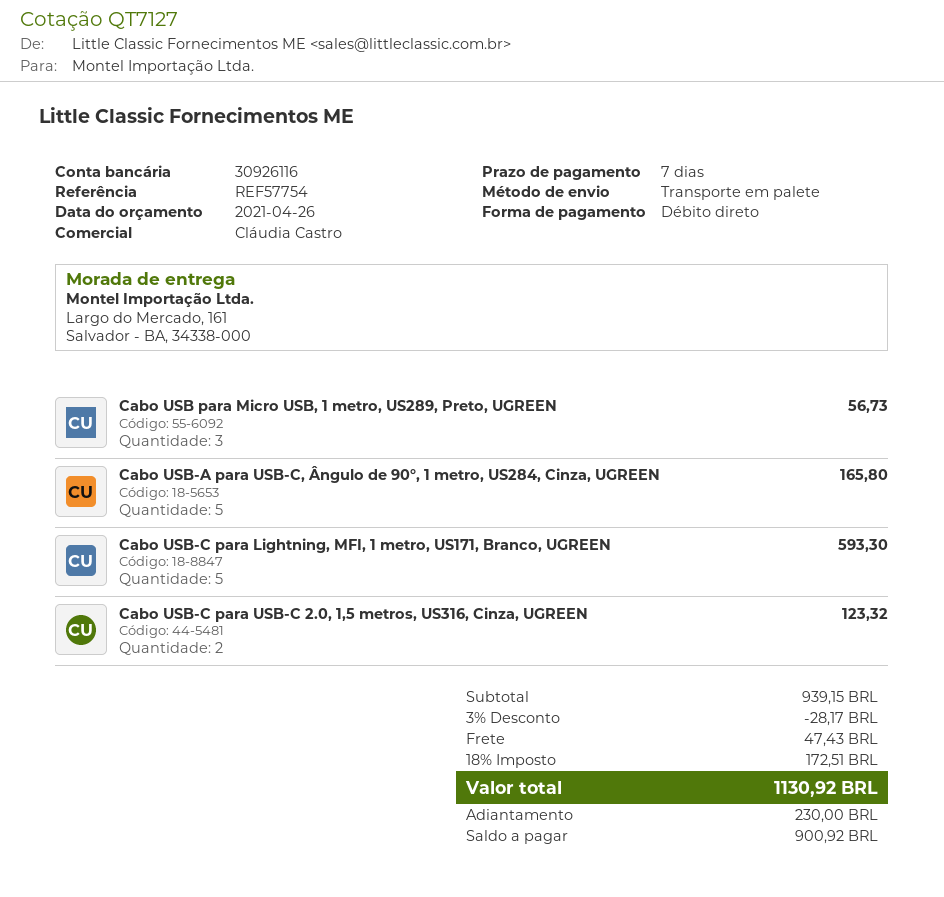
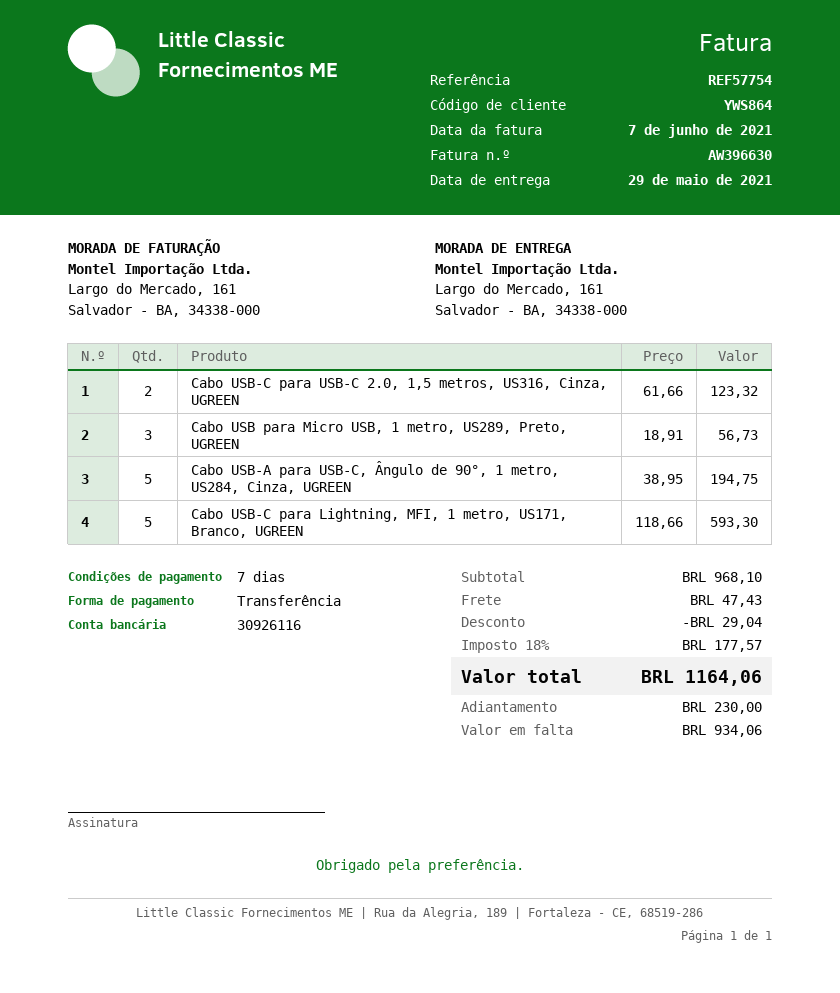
payment method: direct debit -> bank transfer
Cabo USB-A para USB-C, Ângulo de 90°, 1 metro, US284, Cinza, UGREEN: 5 for 165.80 -> 5 for 194.75
subtotal: 939.15 -> 968.10
discount: 28.17 -> 29.04
tax: 18% = 172.51 -> 18% = 177.57
total: 1130.92 -> 1164.06
balance: 900.92 -> 934.06

